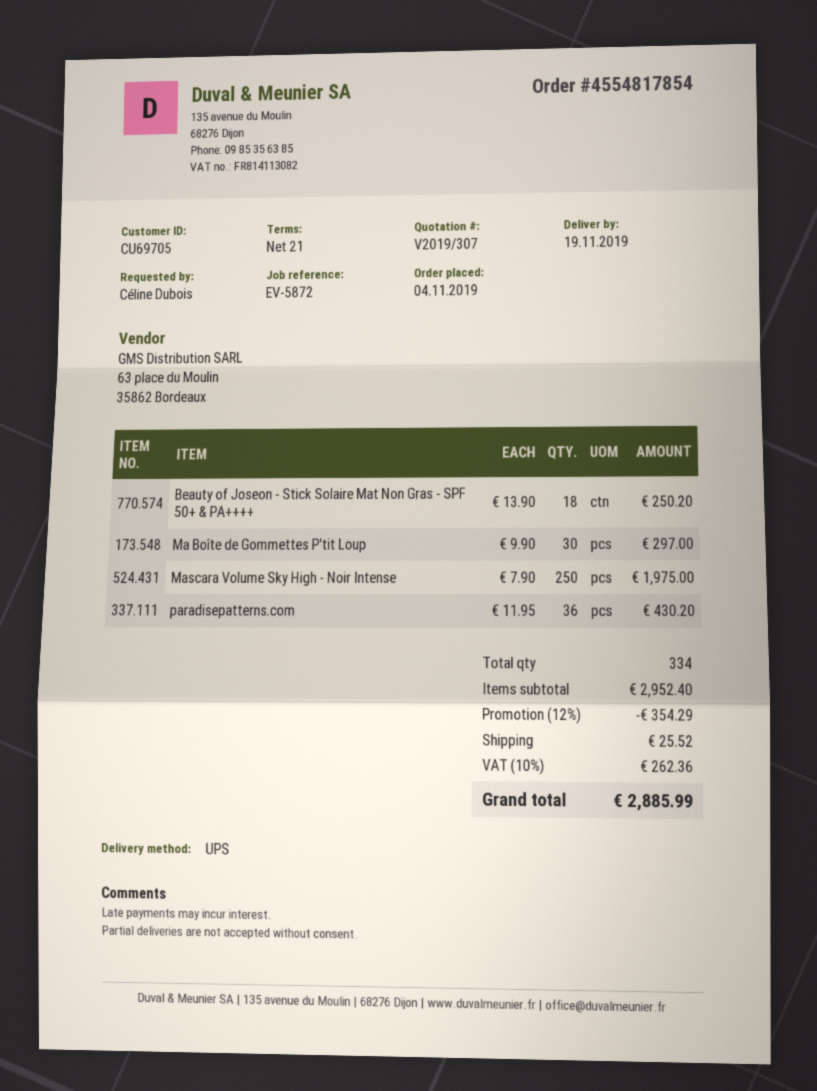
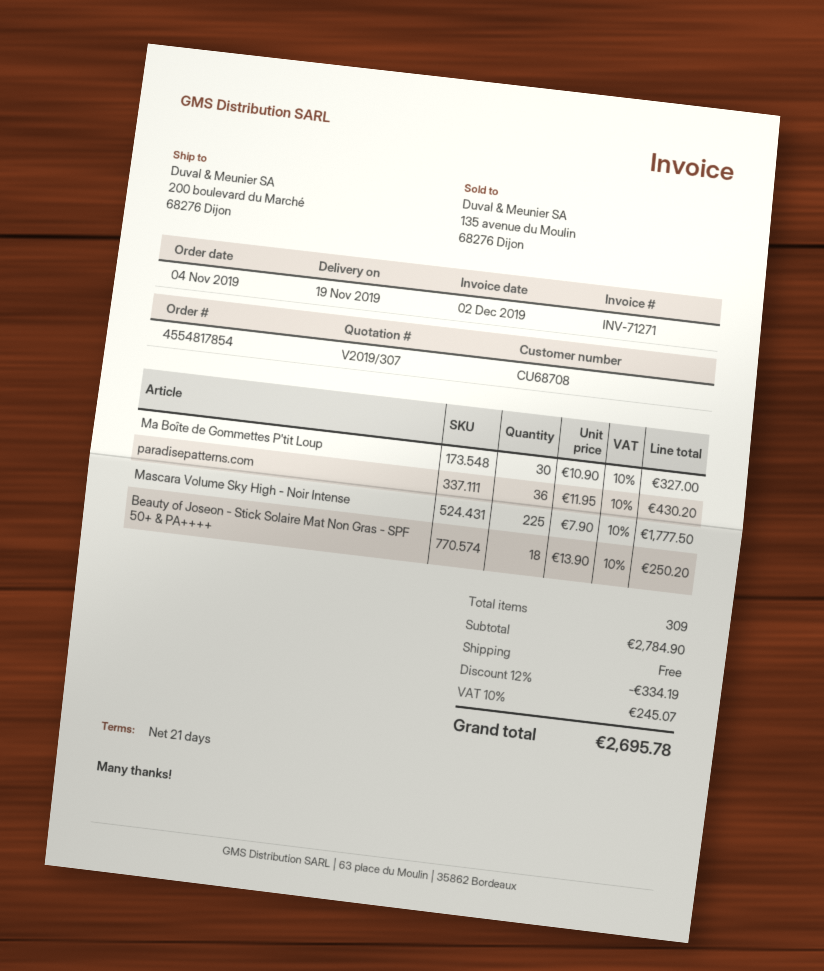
customer number: CU69705 -> CU68708
Ma Boîte de Gommettes P'tit Loup: 30 x 9.90 = 297.00 -> 30 x 10.90 = 327.00
Mascara Volume Sky High - Noir Intense: 250 x 7.90 = 1975.00 -> 225 x 7.90 = 1777.50
total quantity: 334 -> 309
subtotal: 2952.40 -> 2784.90
discount: 12% = 354.29 -> 12% = 334.19
shipping: 25.52 -> 0.00
tax: 10% = 262.36 -> 10% = 245.07
total: 2885.99 -> 2695.78

